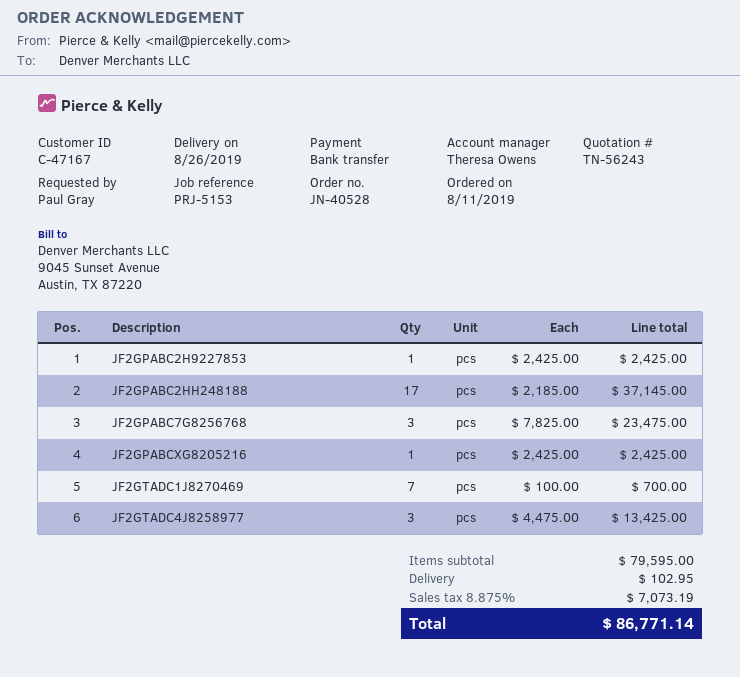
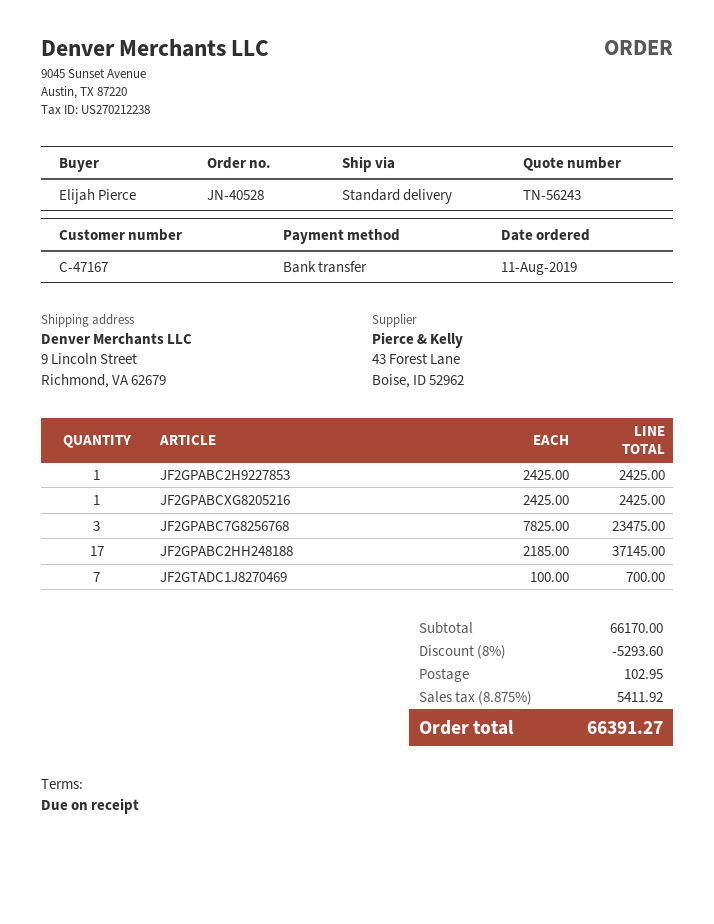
ordered by: Paul Gray -> Elijah Pierce
JF2GTADC4J8258977: 3 x 4475.00 = 13425.00 -> none
subtotal: 79595.00 -> 66170.00
discount: none -> 8% = 5293.60
tax: 8.875% = 7073.19 -> 8.875% = 5411.92
total: 86771.14 -> 66391.27

